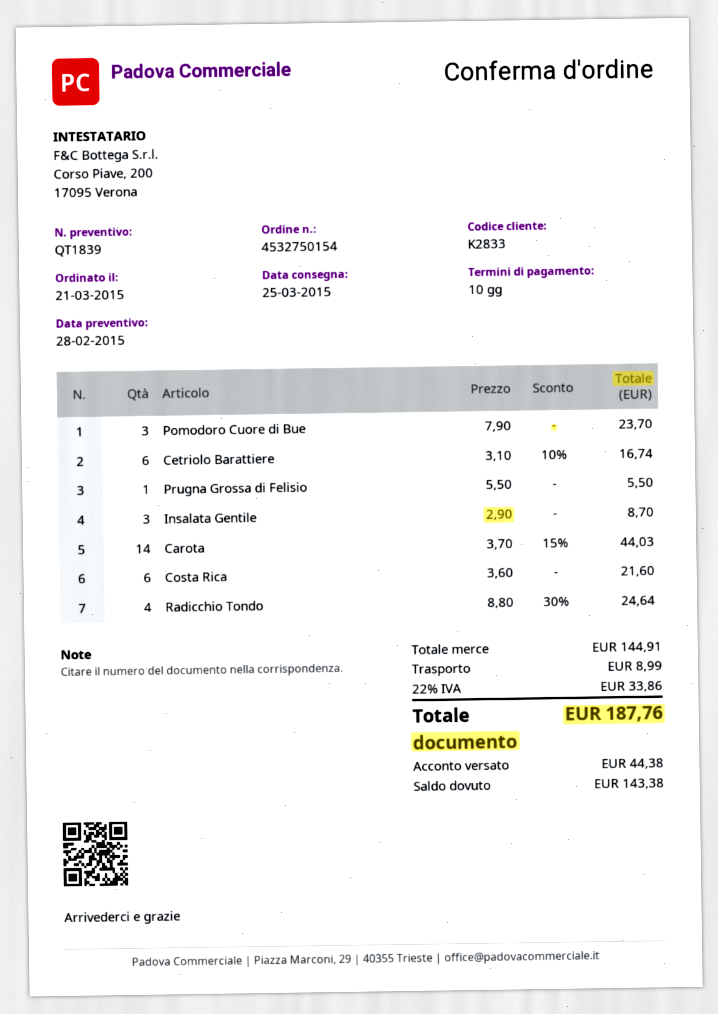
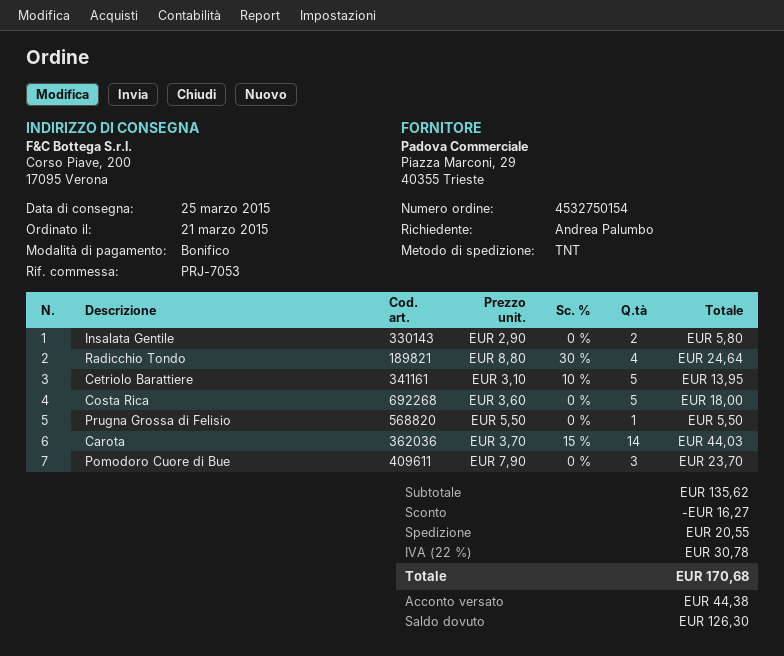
Cetriolo Barattiere: 6 x 3.10 - 10% = 16.74 -> 5 x 3.10 - 10% = 13.95
Insalata Gentile: 3 x 2.90 = 8.70 -> 2 x 2.90 = 5.80
Costa Rica: 6 x 3.60 = 21.60 -> 5 x 3.60 = 18.00
subtotal: 144.91 -> 135.62
discount: none -> 16.27
shipping: 8.99 -> 20.55
tax: 22% = 33.86 -> 22% = 30.78
total: 187.76 -> 170.68
balance: 143.38 -> 126.30

